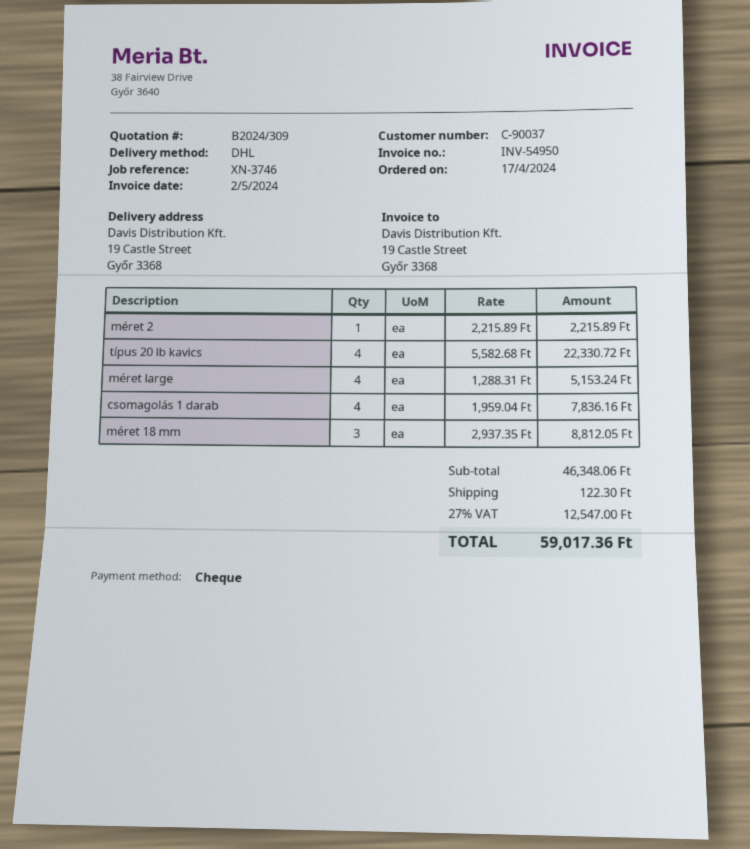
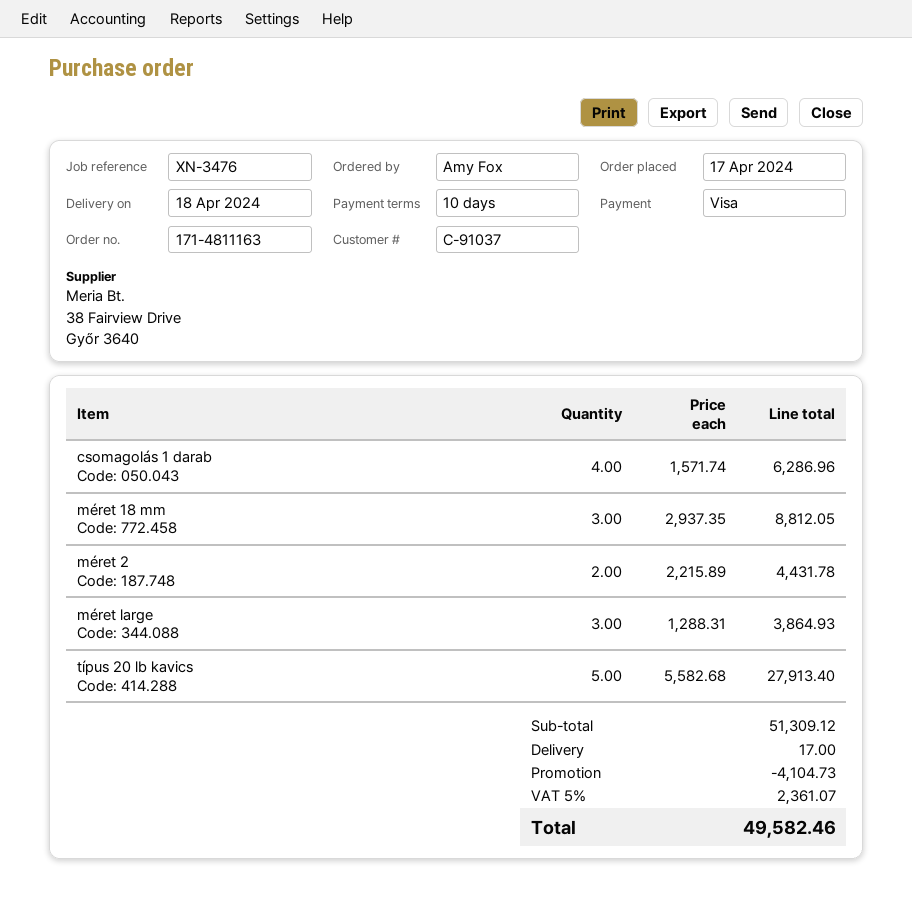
customer number: C-90037 -> C-91037
reference: XN-3746 -> XN-3476
payment method: cheque -> Visa
méret 2: 1 x 2215.89 = 2215.89 -> 2 x 2215.89 = 4431.78
típus 20 lb kavics: 4 x 5582.68 = 22330.72 -> 5 x 5582.68 = 27913.40
méret large: 4 x 1288.31 = 5153.24 -> 3 x 1288.31 = 3864.93
csomagolás 1 darab: 4 x 1959.04 = 7836.16 -> 4 x 1571.74 = 6286.96
subtotal: 46348.06 -> 51309.12
discount: none -> 4104.73
shipping: 122.30 -> 17.00
tax: 27% = 12547.00 -> 5% = 2361.07
total: 59017.36 -> 49582.46

